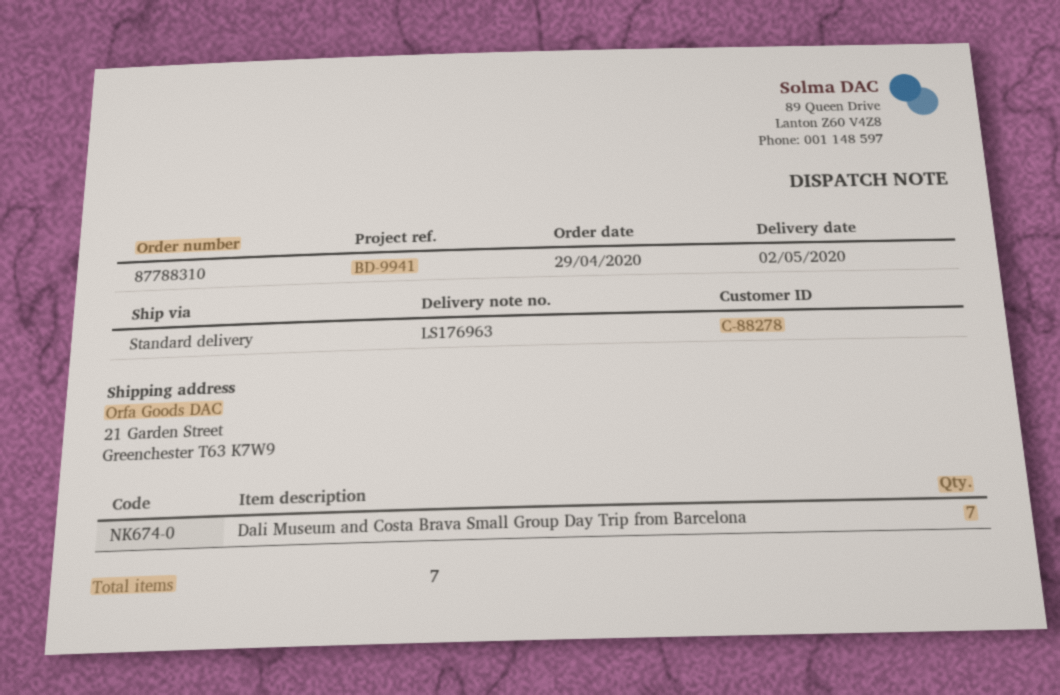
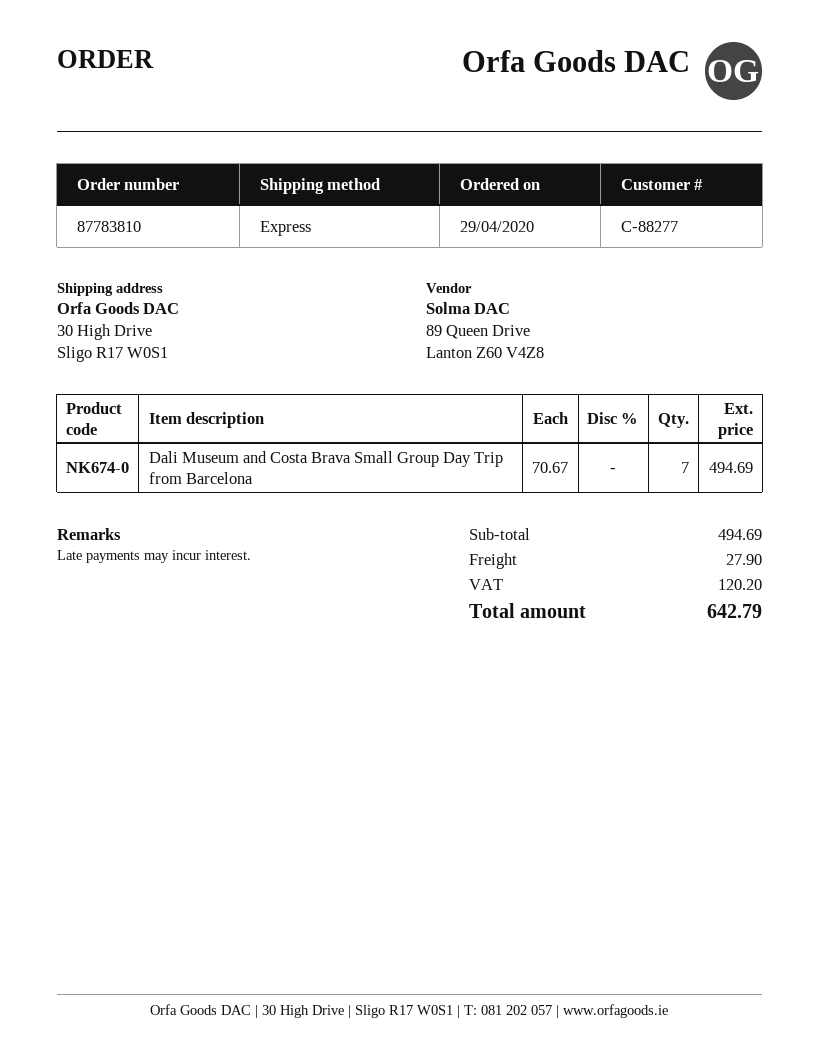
order number: 87788310 -> 87783810
customer number: C-88278 -> C-88277
shipping method: standard -> express
ship to: 21 Garden Street, Greenchester T63 K7W9 -> 30 High Drive, Sligo R17 W0S1

